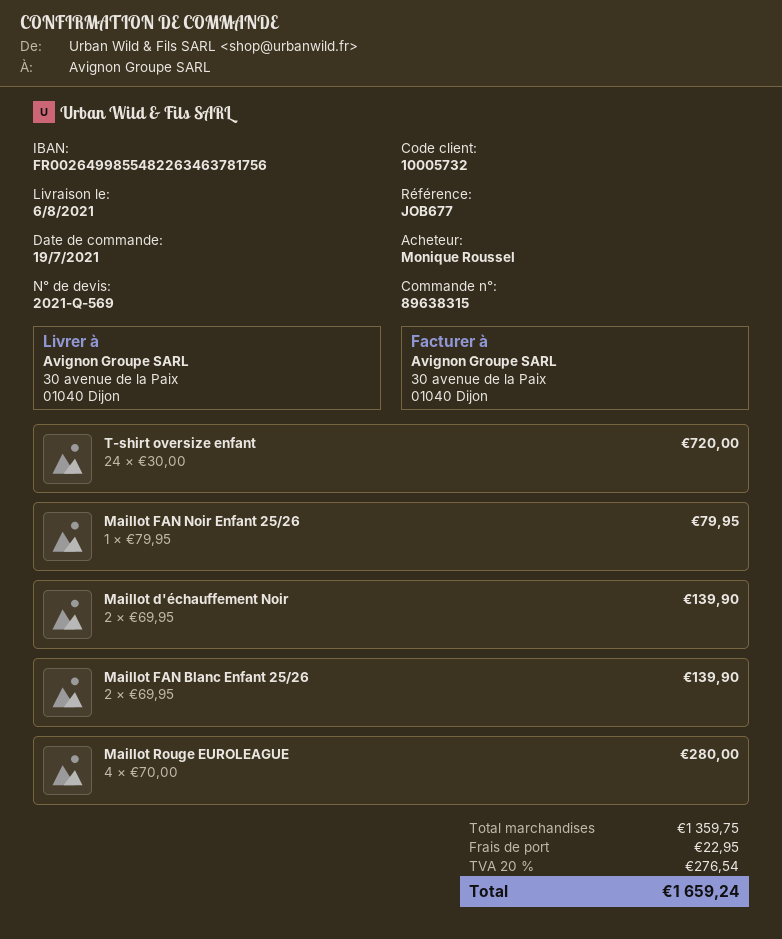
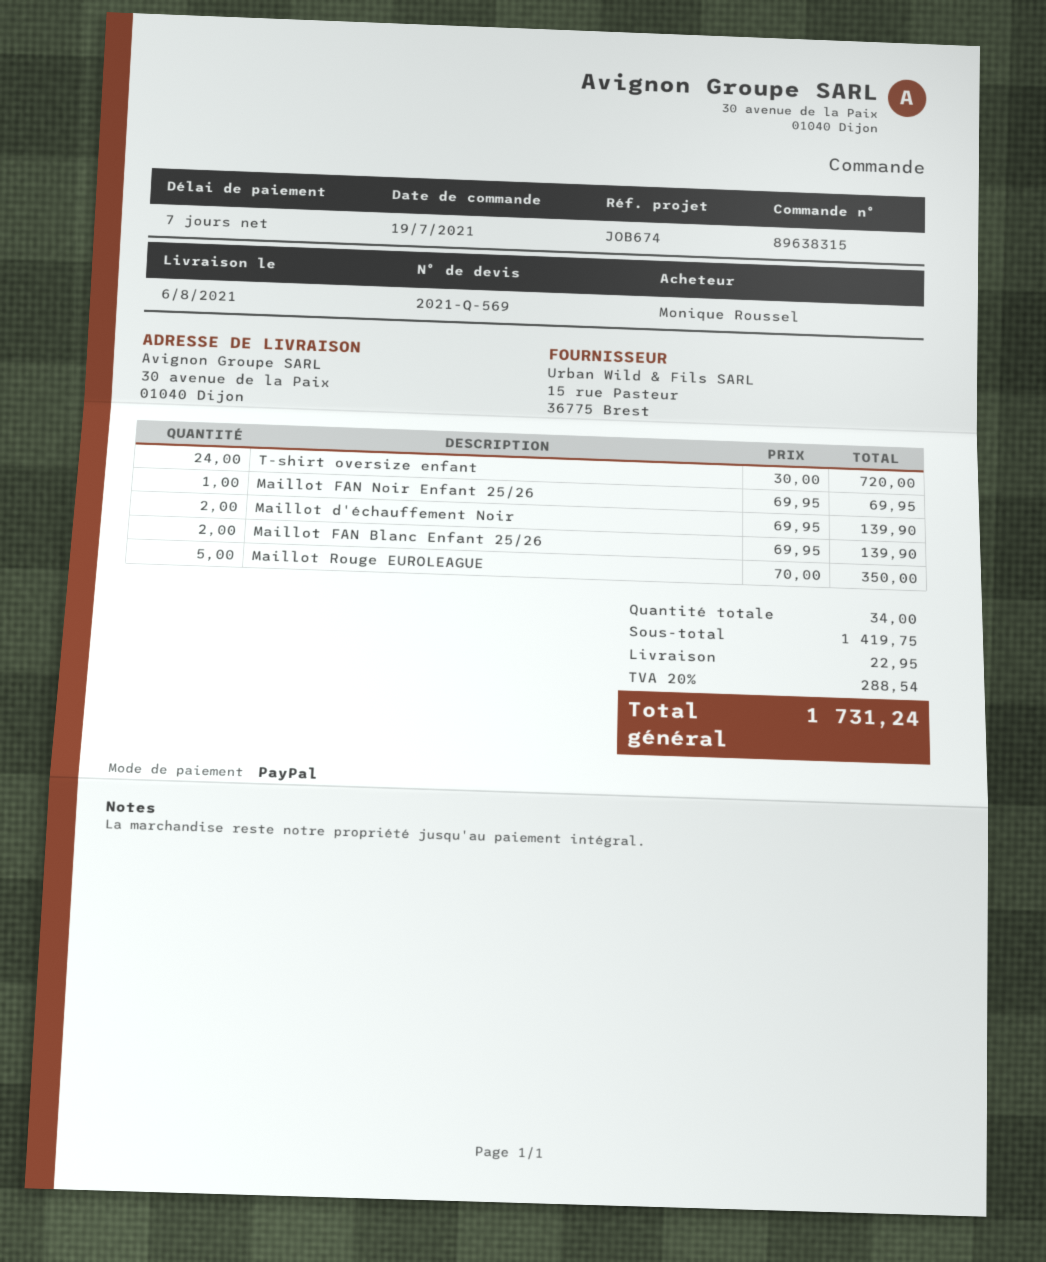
reference: JOB677 -> JOB674
Maillot FAN Noir Enfant 25/26: 1 x 79.95 = 79.95 -> 1 x 69.95 = 69.95
Maillot Rouge EUROLEAGUE: 4 x 70.00 = 280.00 -> 5 x 70.00 = 350.00
subtotal: 1359.75 -> 1419.75
tax: 20% = 276.54 -> 20% = 288.54
total: 1659.24 -> 1731.24

